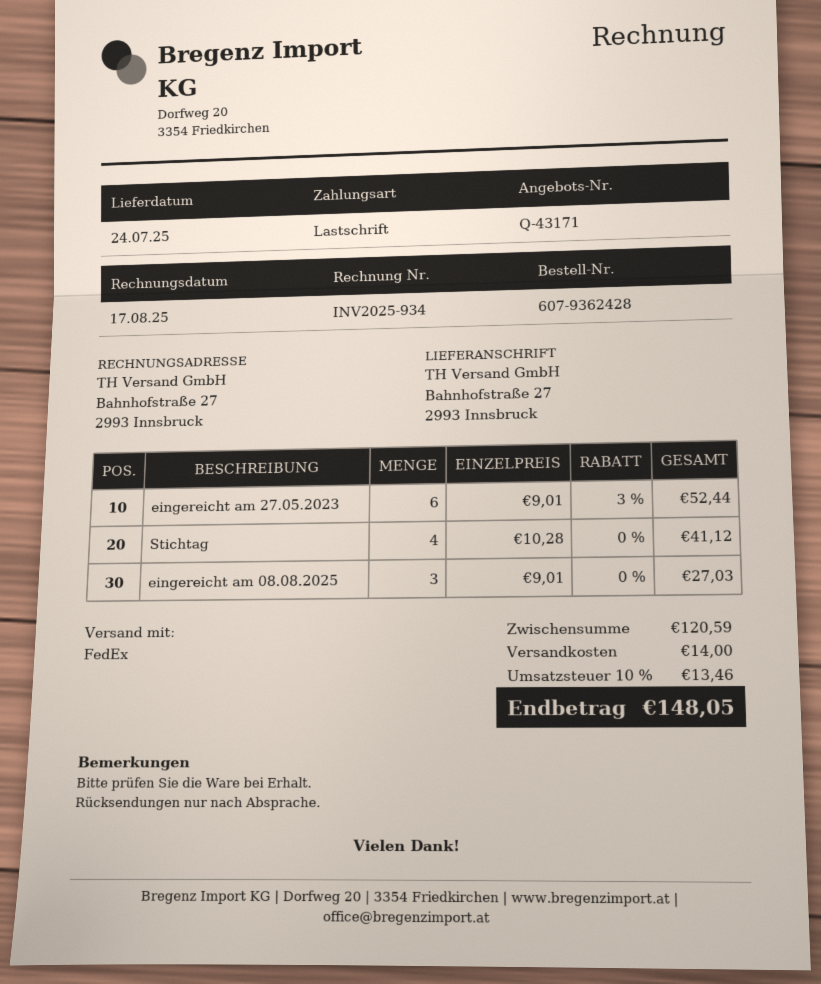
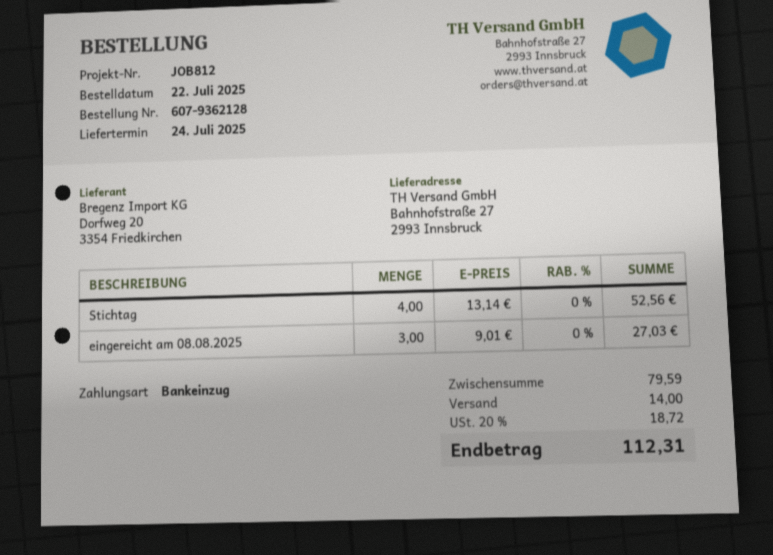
order number: 607-9362428 -> 607-9362128
eingereicht am 27.05.2023: 6 x 9.01 - 3% = 52.44 -> none
Stichtag: 4 x 10.28 = 41.12 -> 4 x 13.14 = 52.56
subtotal: 120.59 -> 79.59
tax: 10% = 13.46 -> 20% = 18.72
total: 148.05 -> 112.31

